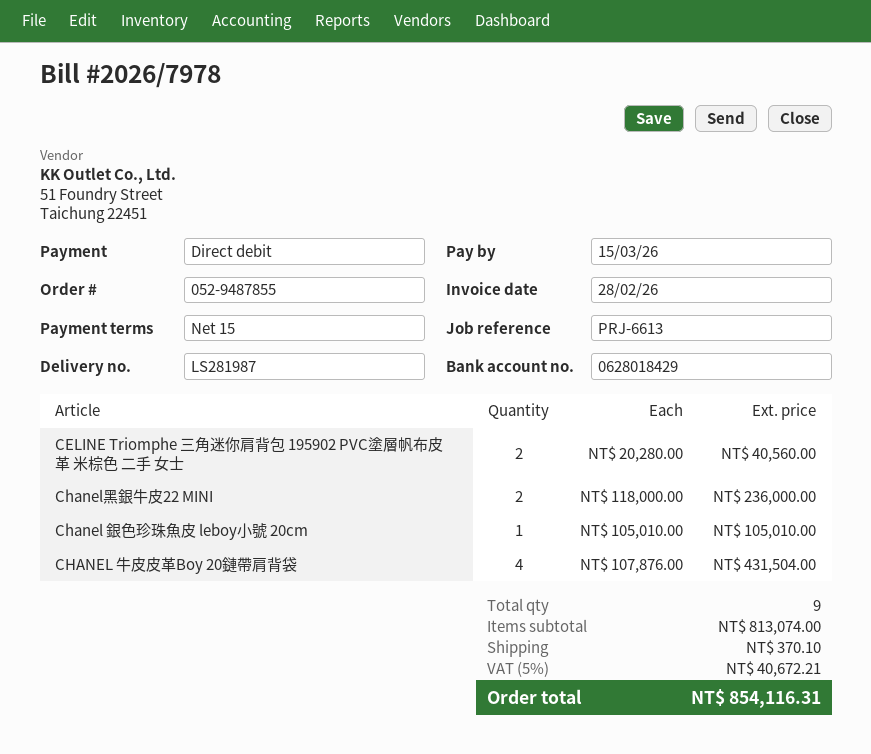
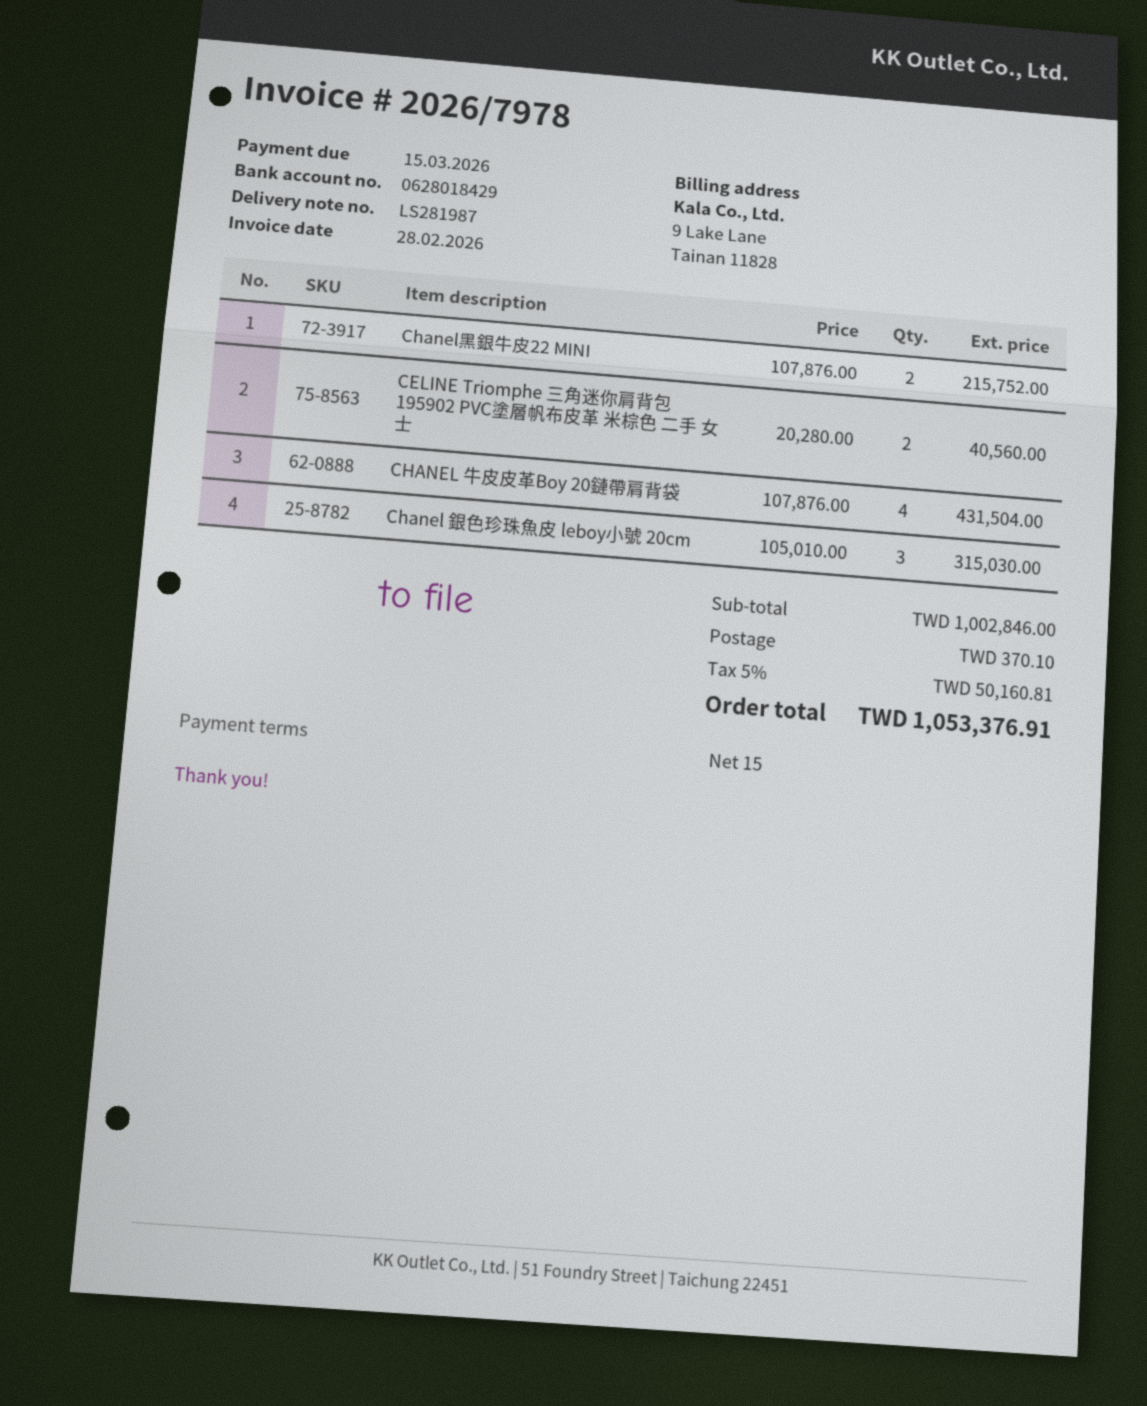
Chanel黑銀牛皮22 MINI: 2 x 118000.00 = 236000.00 -> 2 x 107876.00 = 215752.00
Chanel 銀色珍珠魚皮 leboy小號 20cm: 1 x 105010.00 = 105010.00 -> 3 x 105010.00 = 315030.00
subtotal: 813074.00 -> 1002846.00
tax: 5% = 40672.21 -> 5% = 50160.81
total: 854116.31 -> 1053376.91

